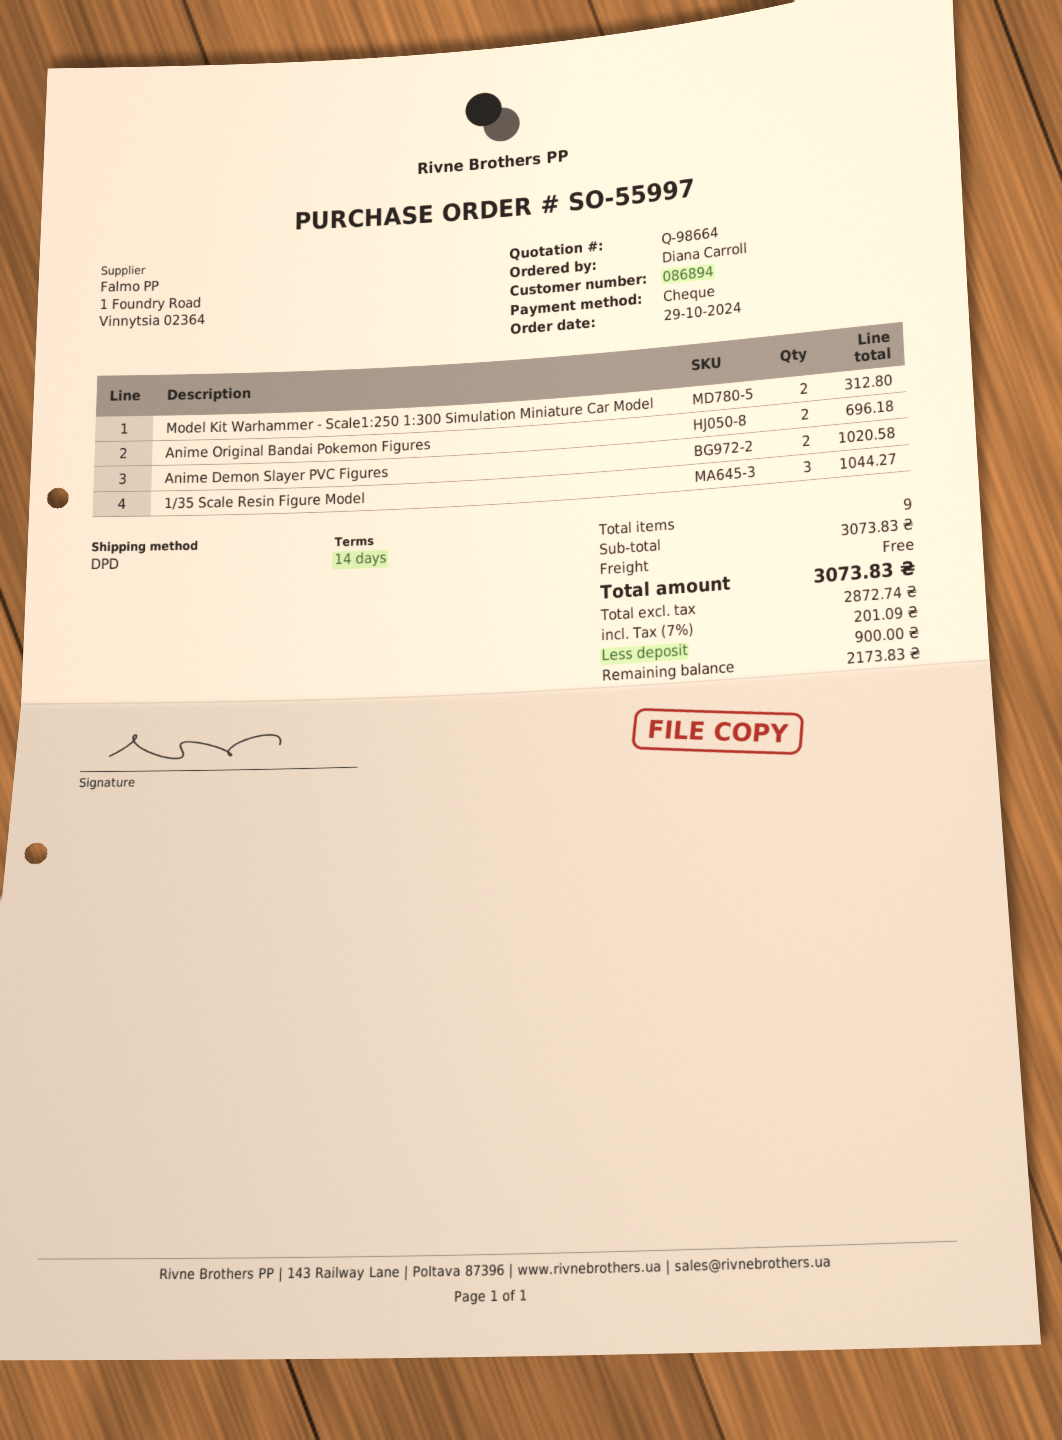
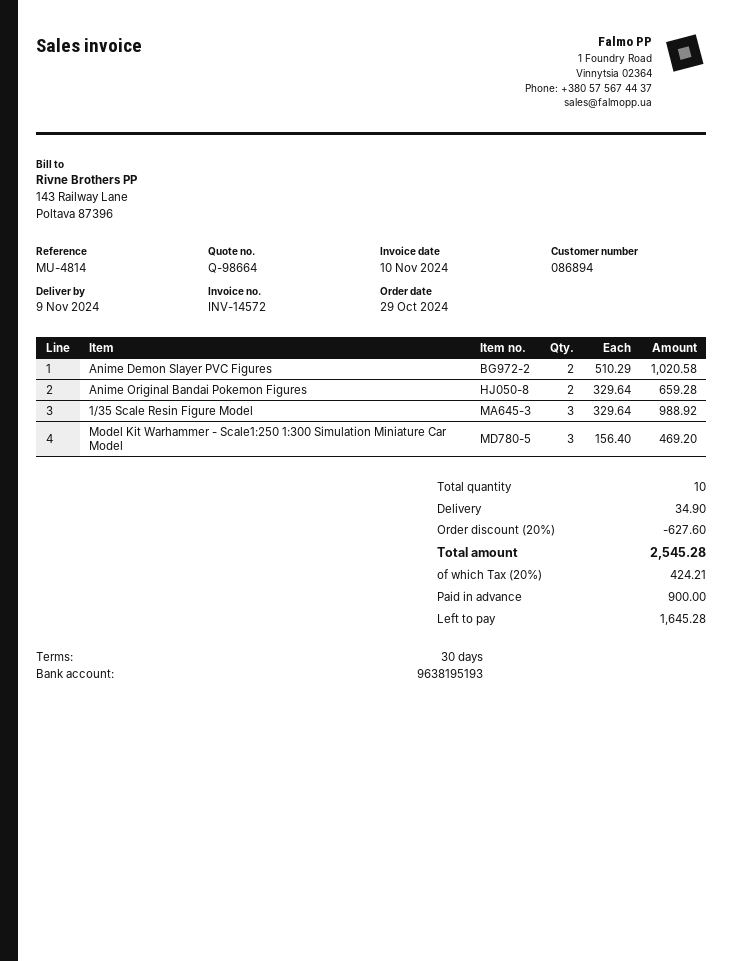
payment terms: 14 days -> 30 days
Model Kit Warhammer - Scale1:250 1:300 Simulation Miniature Car Model: 2 for 312.80 -> 3 for 469.20
Anime Original Bandai Pokemon Figures: 2 for 696.18 -> 2 for 659.28
1/35 Scale Resin Figure Model: 3 for 1044.27 -> 3 for 988.92
total quantity: 9 -> 10
discount: none -> 20% = 627.60
shipping: 0.00 -> 34.90
tax: 7% = 201.09 -> 20% = 424.21
total: 3073.83 -> 2545.28
balance: 2173.83 -> 1645.28

